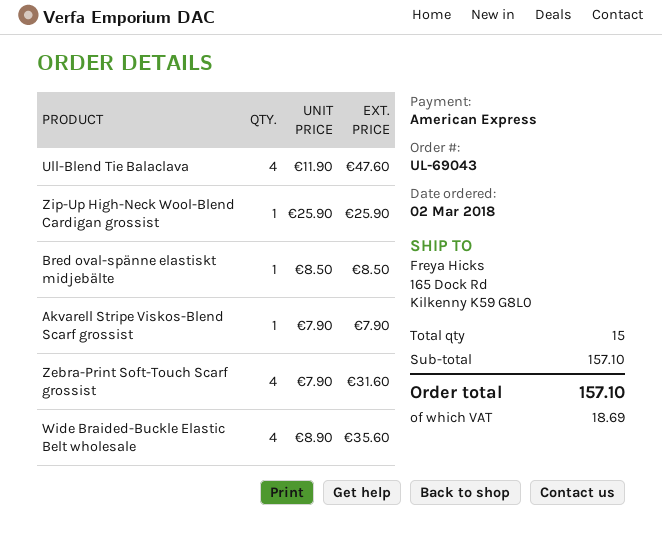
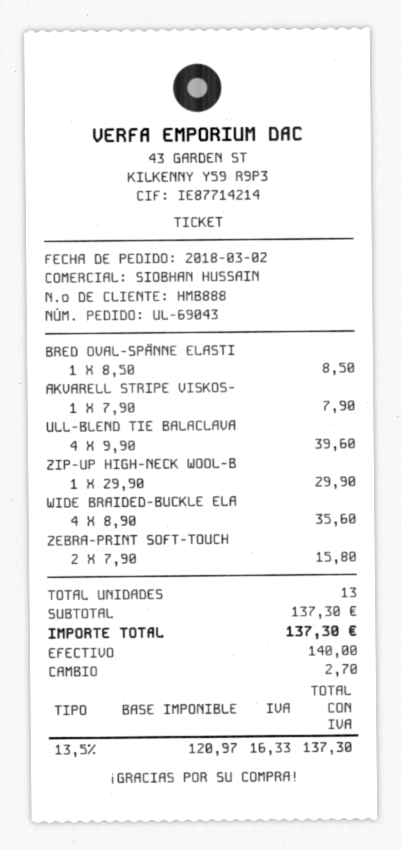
payment method: American Express -> cash
Ull-Blend Tie Balaclava: 4 x 11.90 = 47.60 -> 4 x 9.90 = 39.60
Zip-Up High-Neck Wool-Blend Cardigan grossist: 1 x 25.90 = 25.90 -> 1 x 29.90 = 29.90
Zebra-Print Soft-Touch Scarf grossist: 4 x 7.90 = 31.60 -> 2 x 7.90 = 15.80
total quantity: 15 -> 13
subtotal: 157.10 -> 137.30
tax: 18.69 -> 16.33
total: 157.10 -> 137.30

